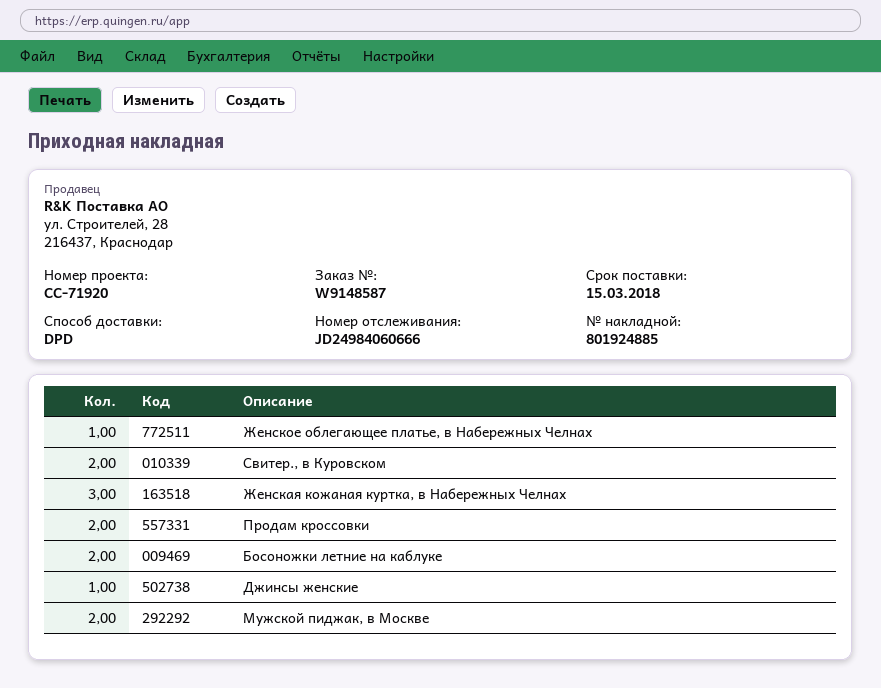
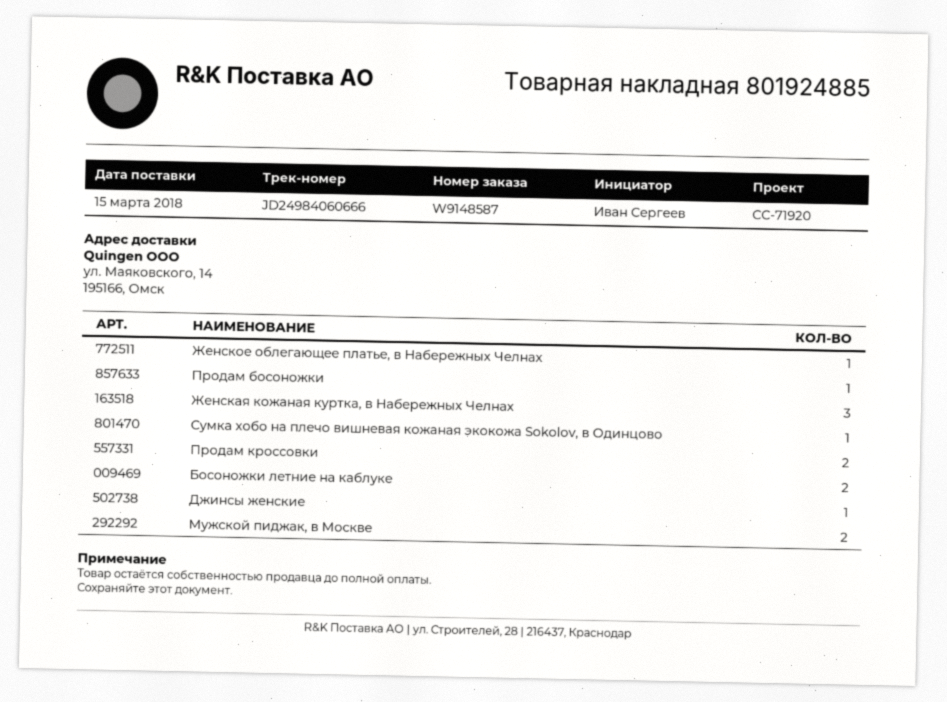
Свитер., в Куровском: 2 -> none
Продам босоножки: none -> 1
Сумка хобо на плечо вишневая кожаная экокожа Sokolov, в Одинцово: none -> 1

